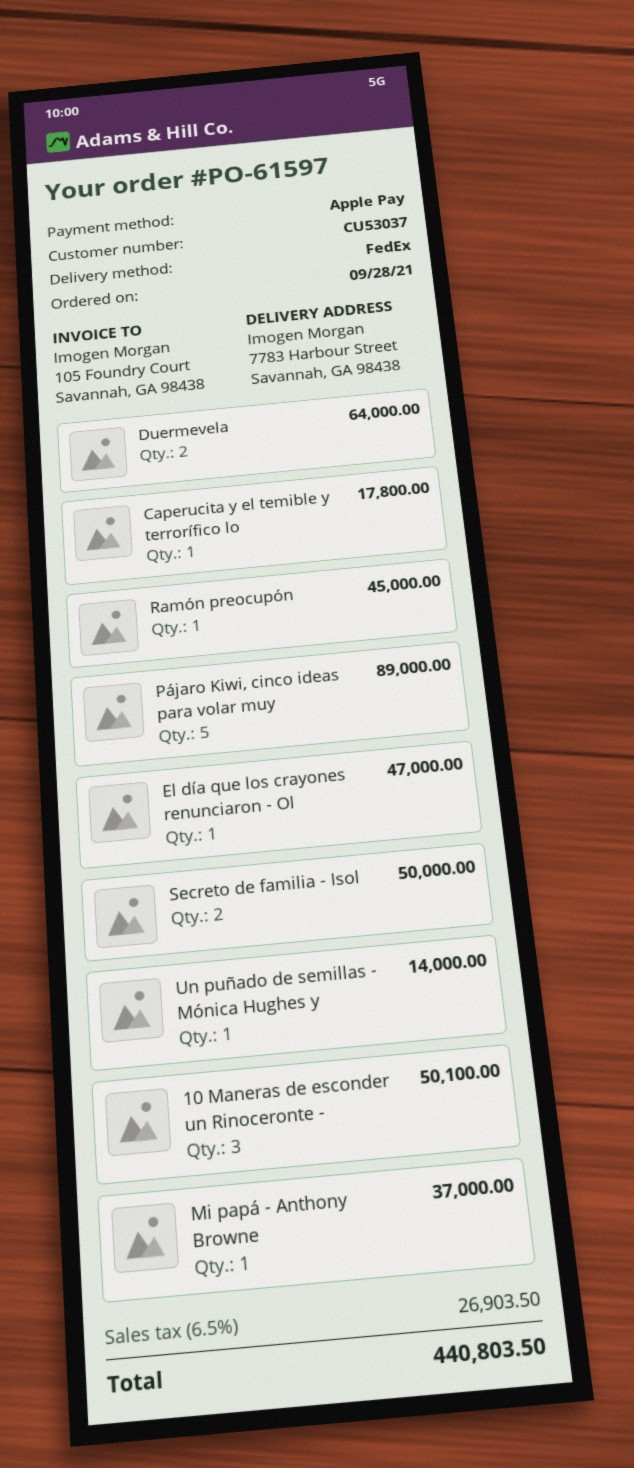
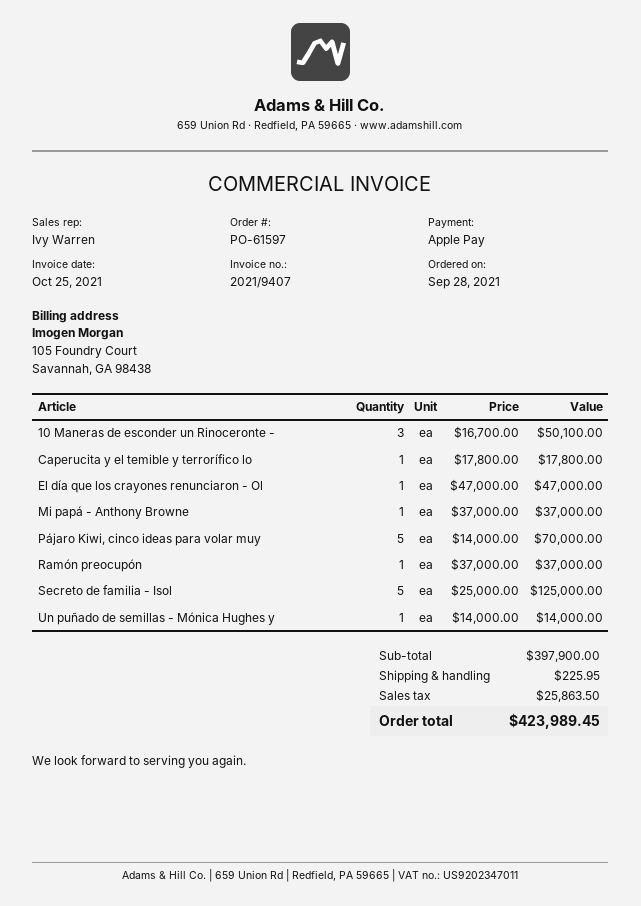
Duermevela: 2 for 64000.00 -> none
Ramón preocupón: 1 for 45000.00 -> 1 for 37000.00
Pájaro Kiwi, cinco ideas para volar muy: 5 for 89000.00 -> 5 for 70000.00
Secreto de familia - Isol: 2 for 50000.00 -> 5 for 125000.00
shipping: none -> 225.95
tax: 26903.50 -> 25863.50
total: 440803.50 -> 423989.45

